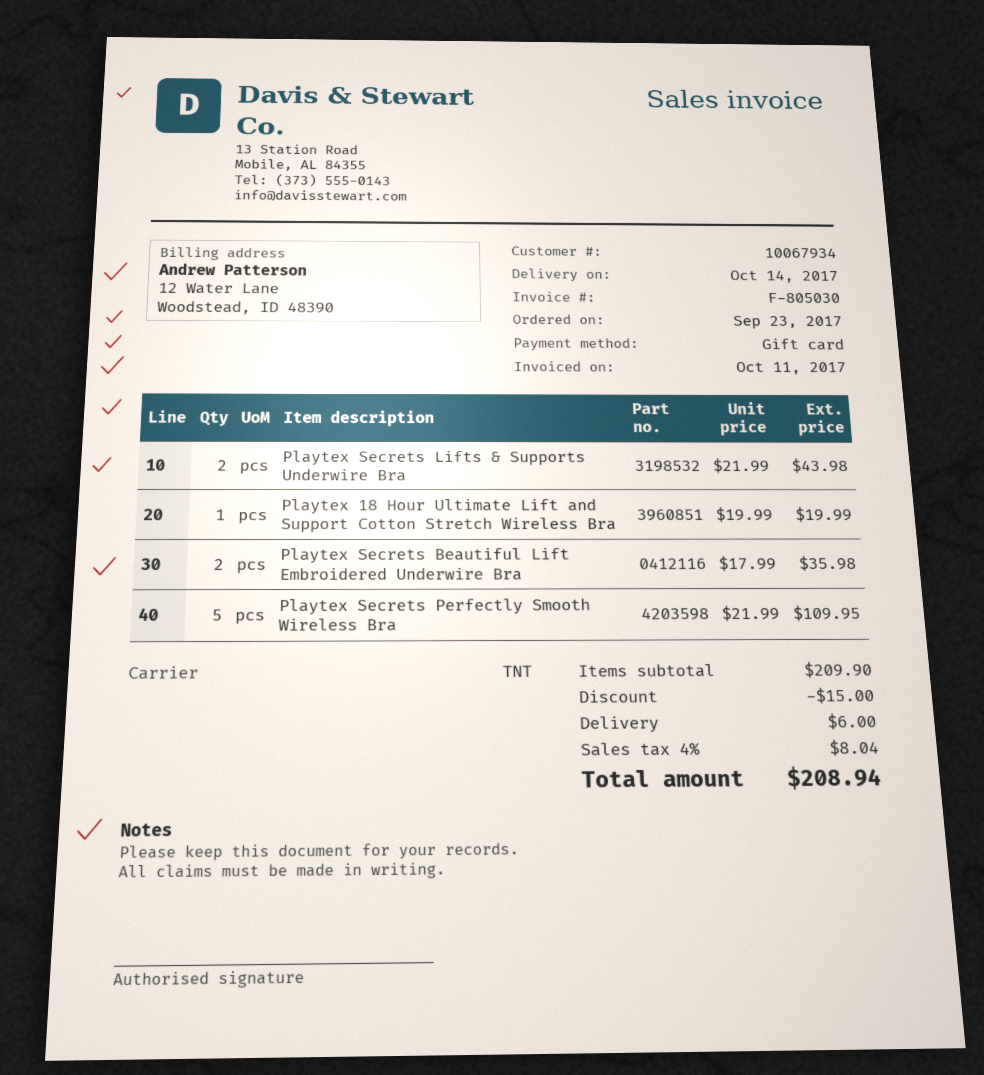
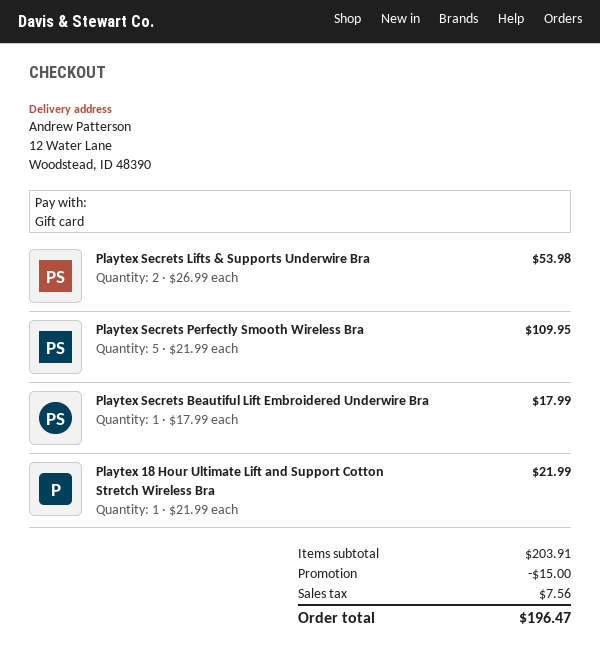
Playtex Secrets Lifts & Supports Underwire Bra: 2 x 21.99 = 43.98 -> 2 x 26.99 = 53.98
Playtex 18 Hour Ultimate Lift and Support Cotton Stretch Wireless Bra: 1 x 19.99 = 19.99 -> 1 x 21.99 = 21.99
Playtex Secrets Beautiful Lift Embroidered Underwire Bra: 2 x 17.99 = 35.98 -> 1 x 17.99 = 17.99
subtotal: 209.90 -> 203.91
shipping: 6.00 -> none
tax: 8.04 -> 7.56
total: 208.94 -> 196.47

